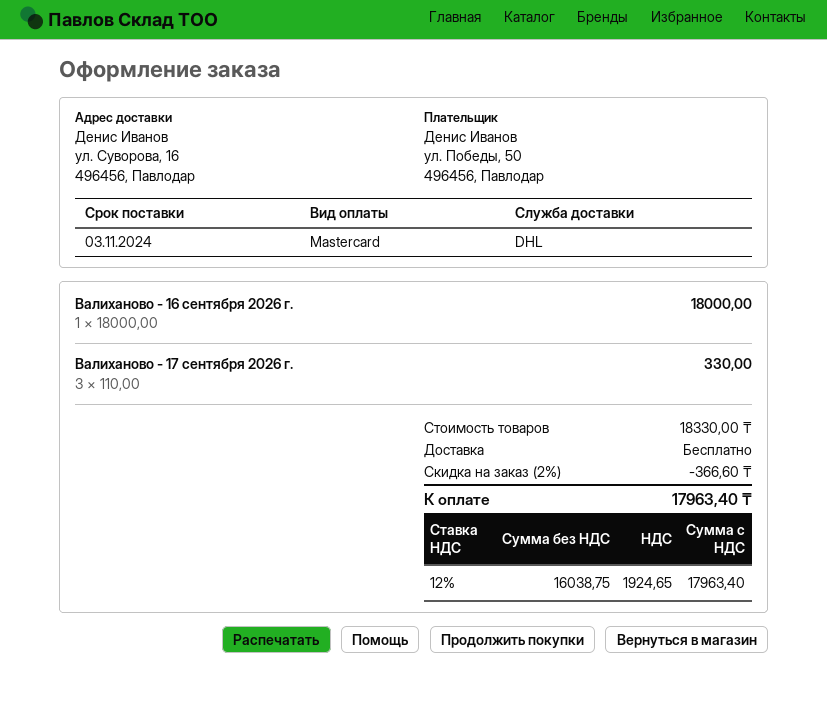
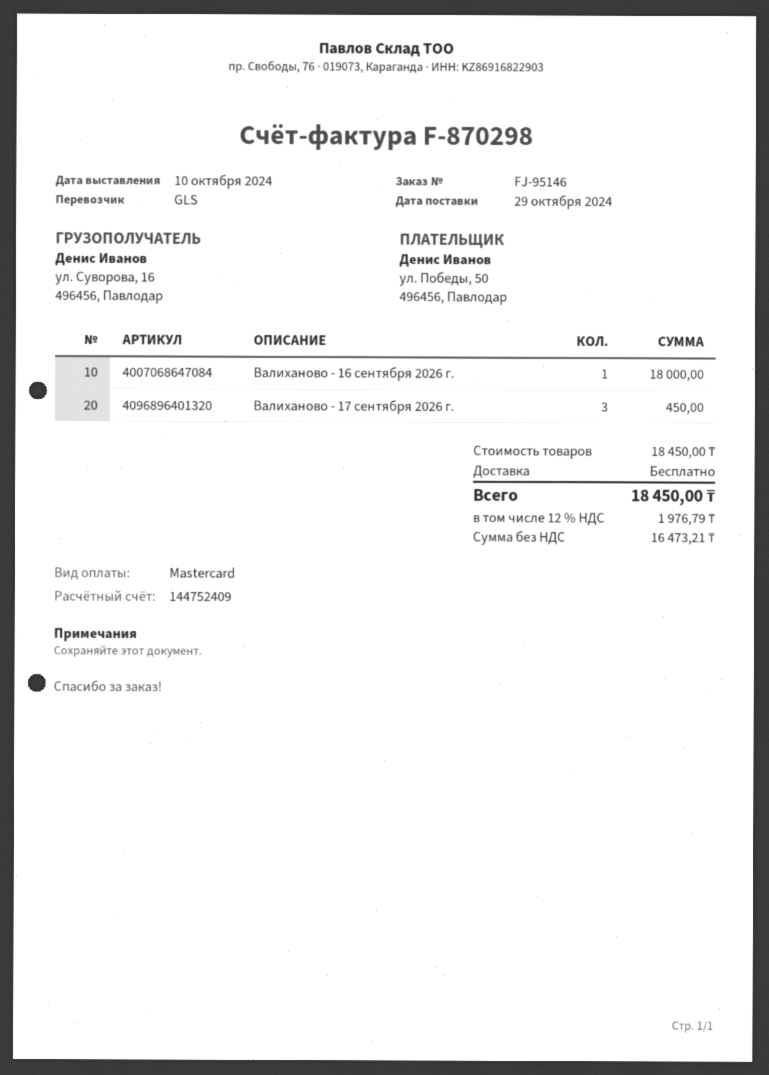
delivery date: 2024-11-03 -> 2024-10-29
shipping method: DHL -> GLS
Валиханово - 17 сентября 2026 г.: 3 for 330.00 -> 3 for 450.00
subtotal: 18330.00 -> 18450.00
discount: 2% = 366.60 -> none
net: 16038.75 -> 16473.21
tax: 12% = 1924.65 -> 12% = 1976.79
total: 17963.40 -> 18450.00

